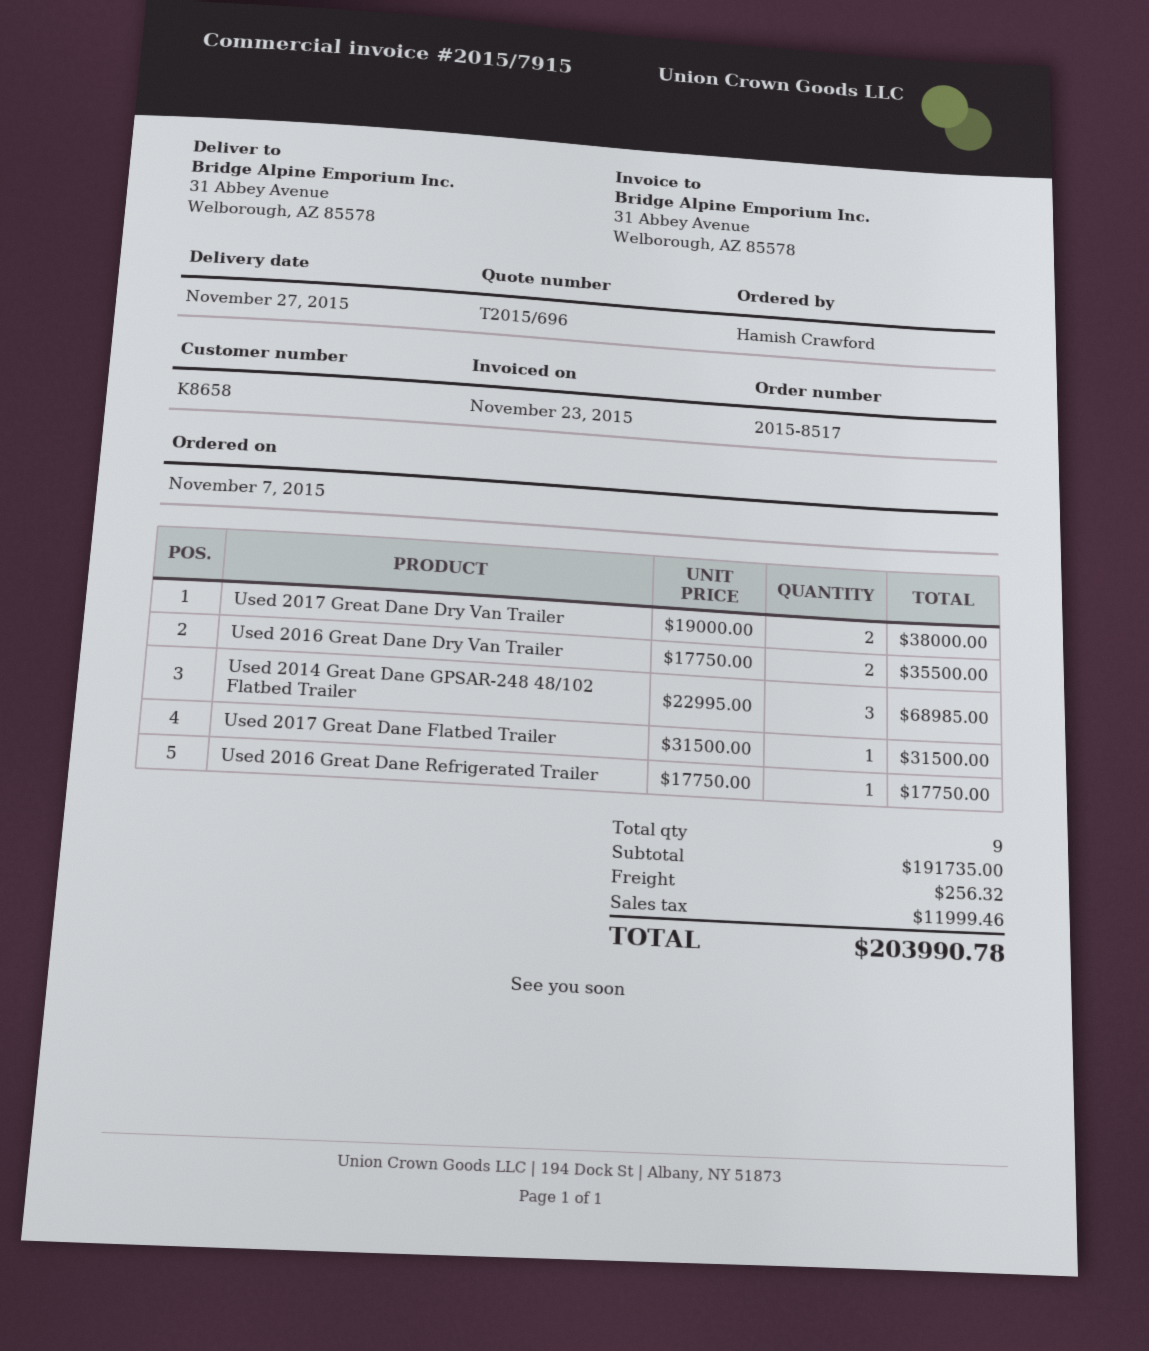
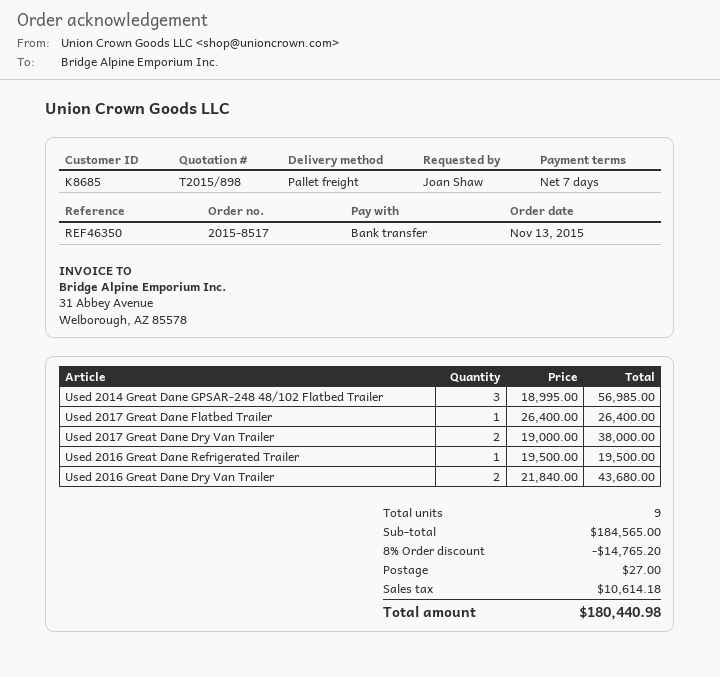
quote number: T2015/696 -> T2015/898
order date: 2015-11-07 -> 2015-11-13
customer number: K8658 -> K8685
ordered by: Hamish Crawford -> Joan Shaw
Used 2016 Great Dane Dry Van Trailer: 2 x 17750.00 = 35500.00 -> 2 x 21840.00 = 43680.00
Used 2014 Great Dane GPSAR-248 48/102 Flatbed Trailer: 3 x 22995.00 = 68985.00 -> 3 x 18995.00 = 56985.00
Used 2017 Great Dane Flatbed Trailer: 1 x 31500.00 = 31500.00 -> 1 x 26400.00 = 26400.00
Used 2016 Great Dane Refrigerated Trailer: 1 x 17750.00 = 17750.00 -> 1 x 19500.00 = 19500.00
subtotal: 191735.00 -> 184565.00
discount: none -> 8% = 14765.20
shipping: 256.32 -> 27.00
tax: 11999.46 -> 10614.18
total: 203990.78 -> 180440.98

